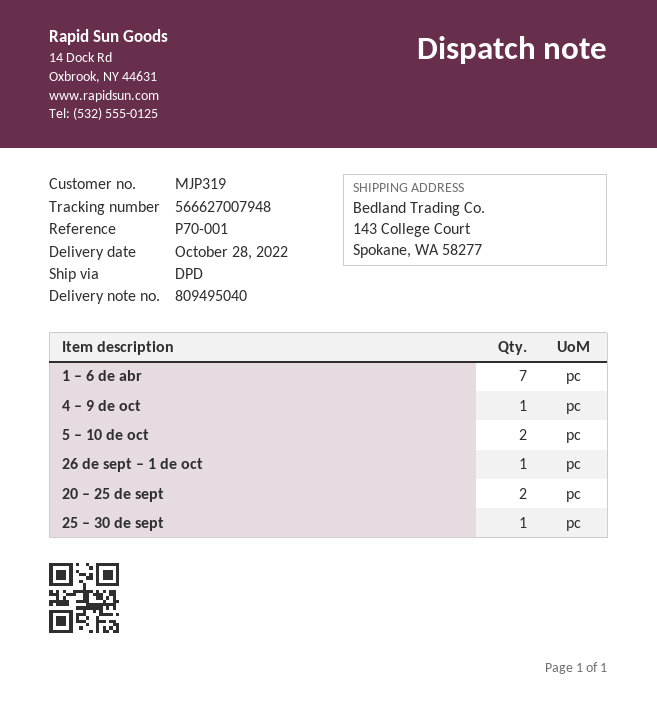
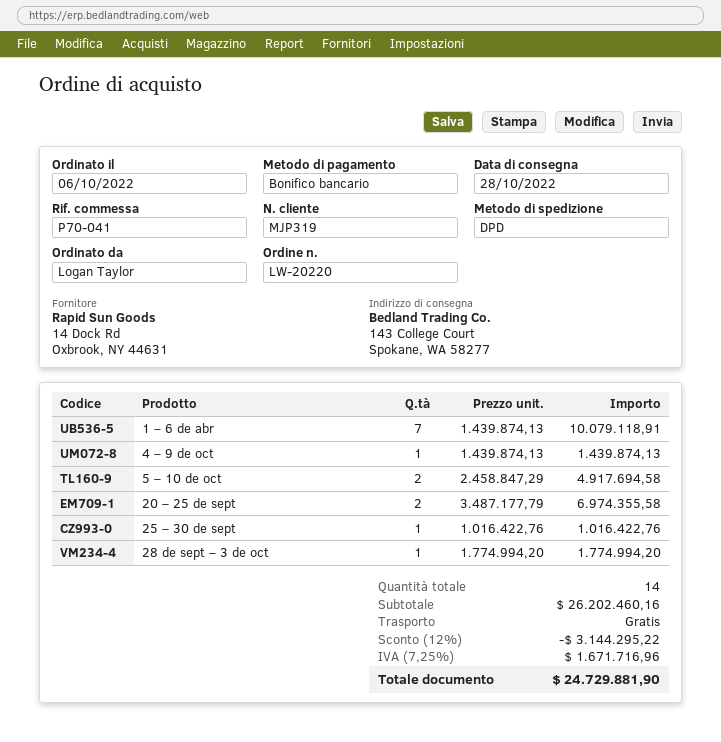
reference: P70-001 -> P70-041
26 de sept – 1 de oct: 1 -> none
28 de sept – 3 de oct: none -> 1

